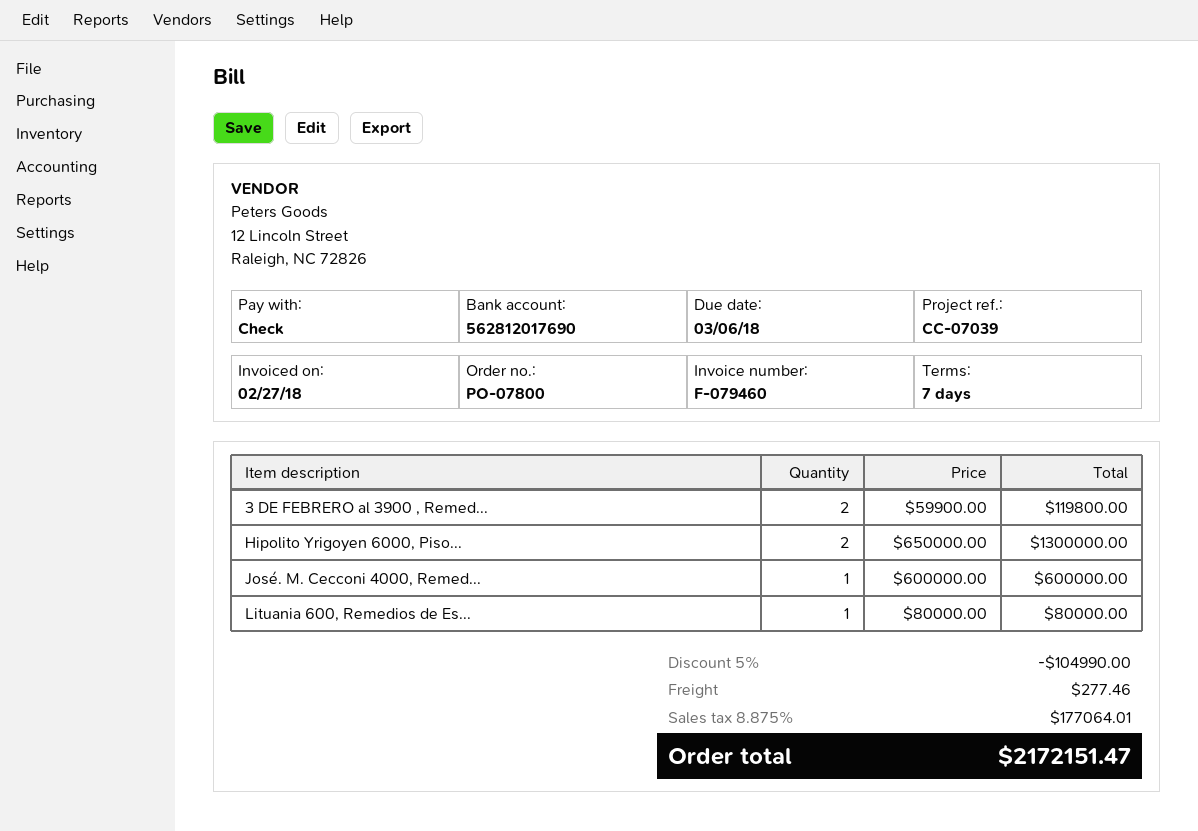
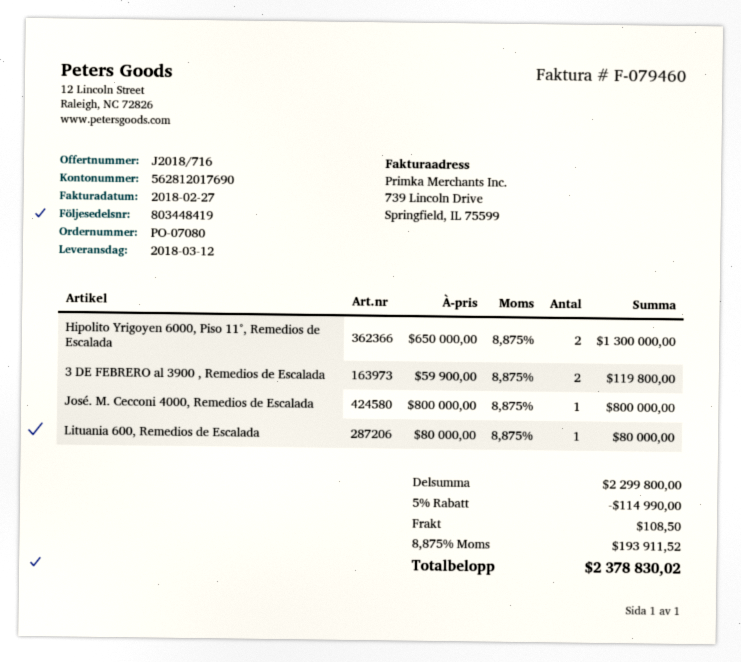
order number: PO-07800 -> PO-07080
José. M. Cecconi 4000, Remed...: 1 x 600000.00 = 600000.00 -> 1 x 800000.00 = 800000.00
discount: 5% = 104990.00 -> 5% = 114990.00
shipping: 277.46 -> 108.50
tax: 8.875% = 177064.01 -> 8.875% = 193911.52
total: 2172151.47 -> 2378830.02

